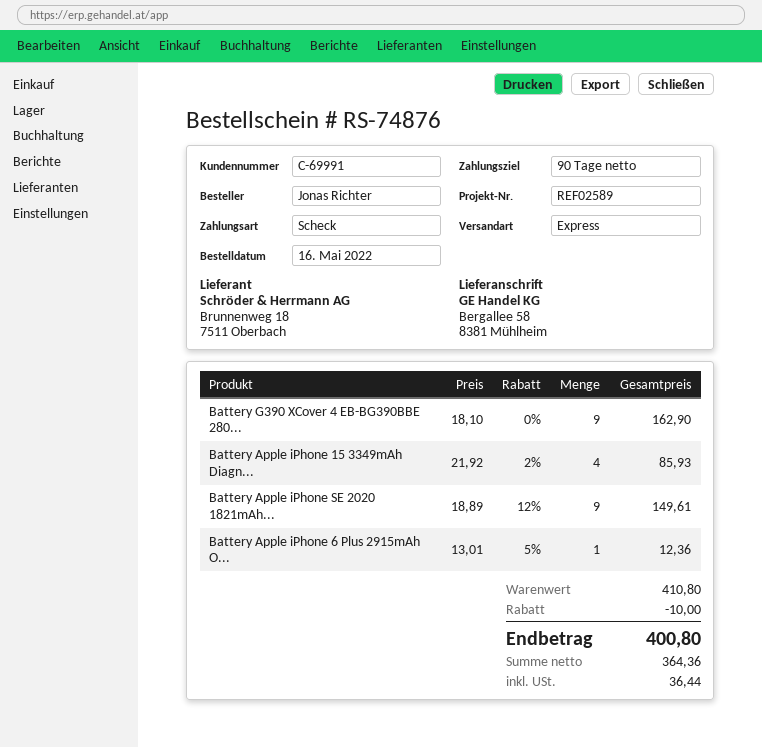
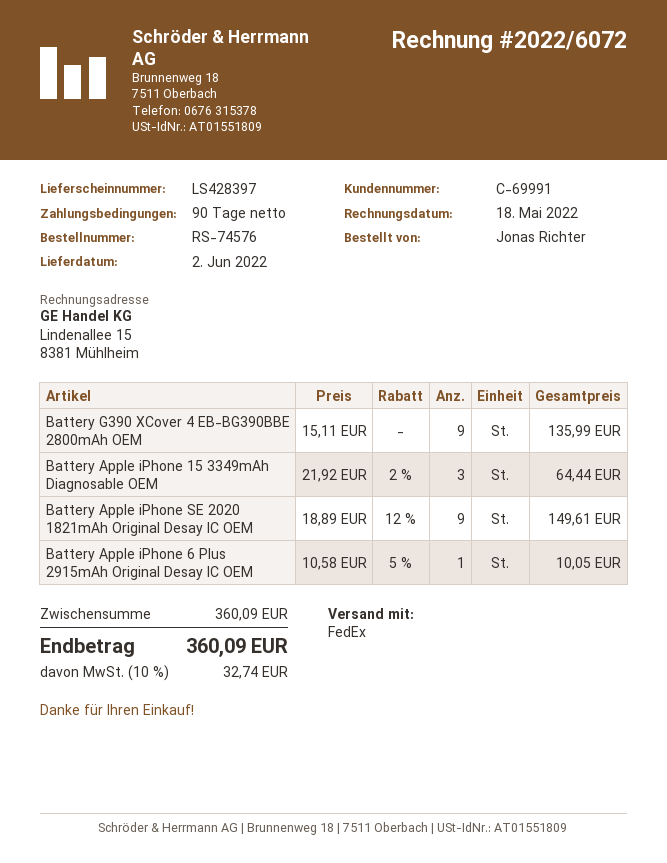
order number: RS-74876 -> RS-74576
shipping method: express -> FedEx
Battery G390 XCover 4 EB-BG390BBE 280...: 9 x 18.10 = 162.90 -> 9 x 15.11 = 135.99
Battery Apple iPhone 15 3349mAh Diagn...: 4 x 21.92 - 2% = 85.93 -> 3 x 21.92 - 2% = 64.44
Battery Apple iPhone 6 Plus 2915mAh O...: 1 x 13.01 - 5% = 12.36 -> 1 x 10.58 - 5% = 10.05
subtotal: 410.80 -> 360.09
discount: 10.00 -> none
tax: 36.44 -> 32.74
total: 400.80 -> 360.09

